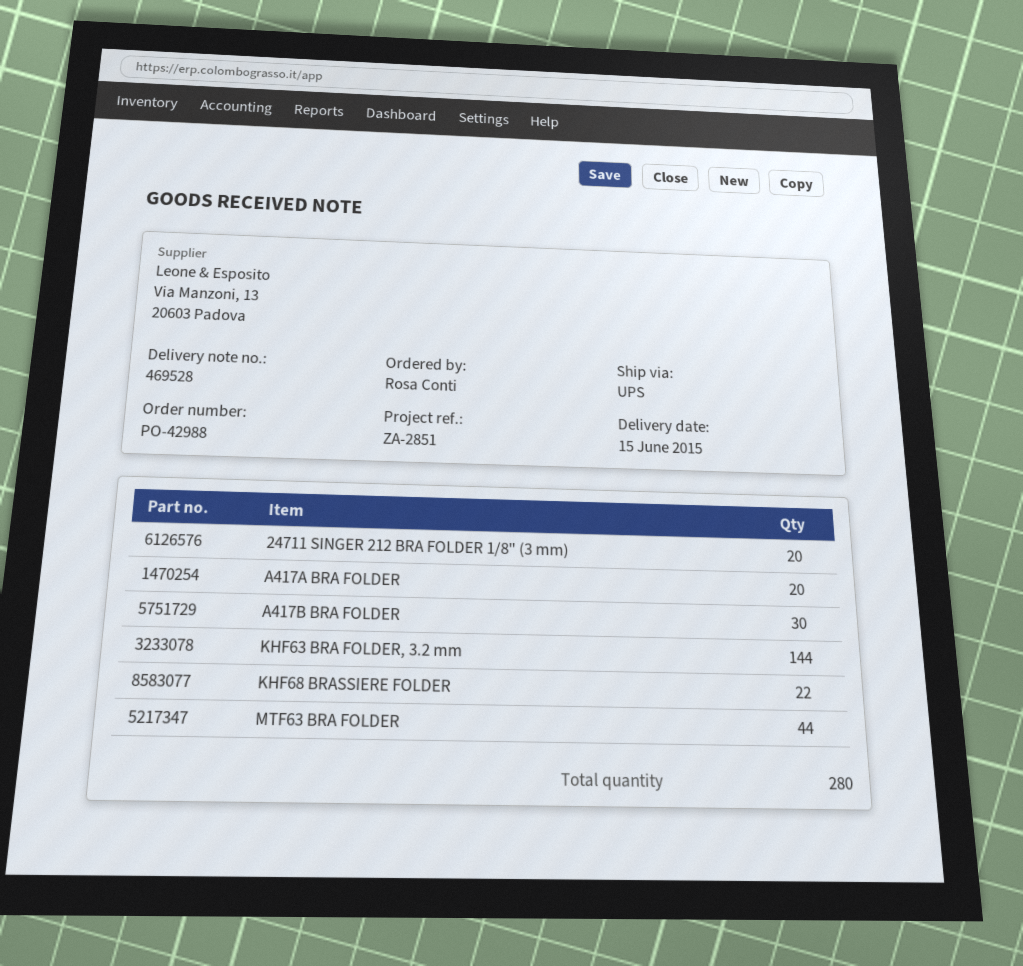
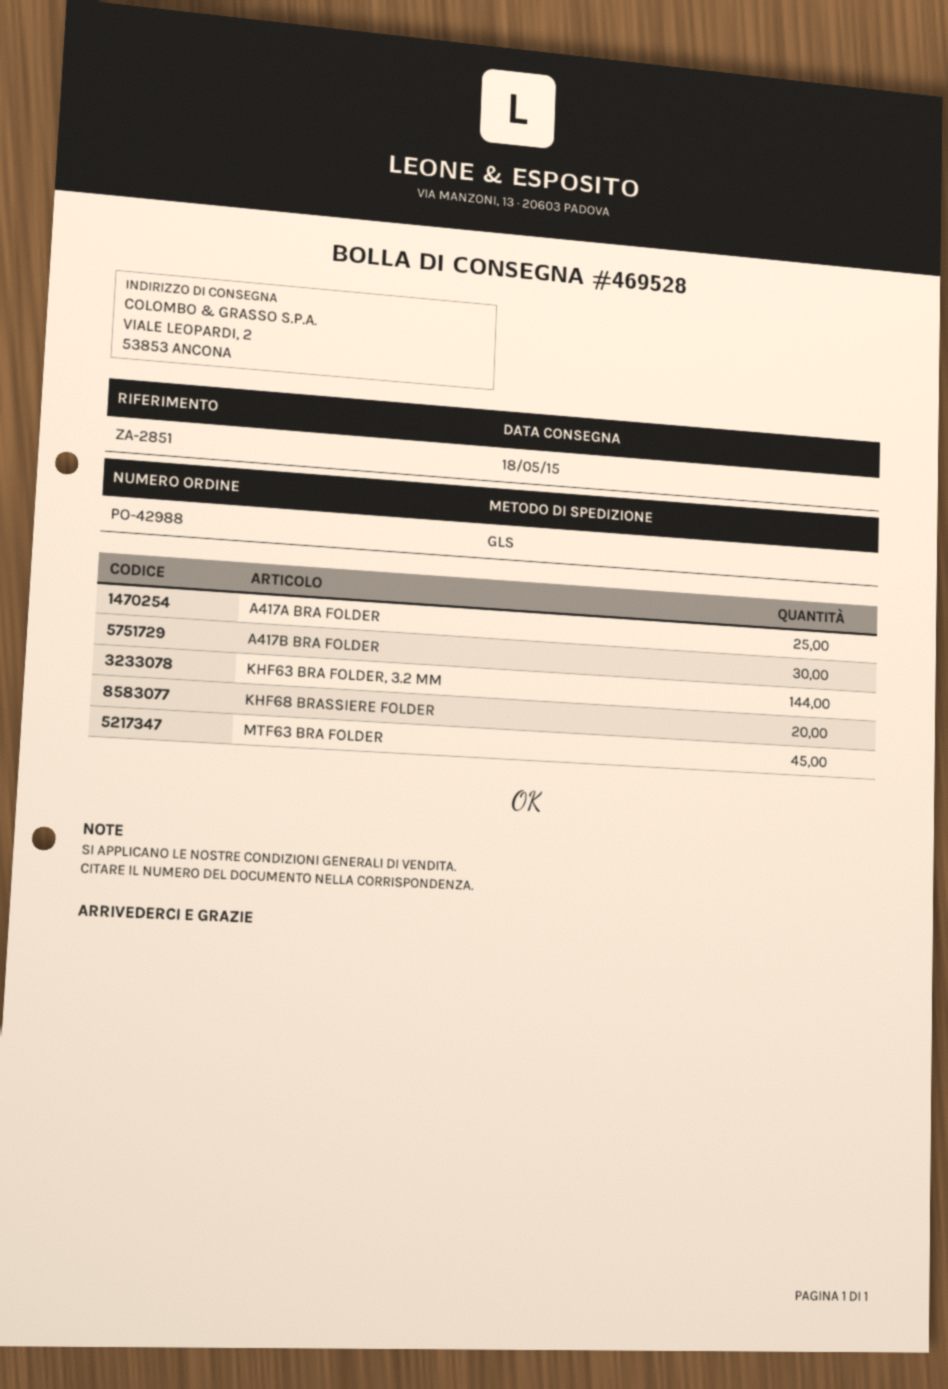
delivery date: 2015-06-15 -> 2015-05-18
shipping method: UPS -> GLS
24711 SINGER 212 BRA FOLDER 1/8" (3 mm): 20 -> none
A417A BRA FOLDER: 20 -> 25
KHF68 BRASSIERE FOLDER: 22 -> 20
MTF63 BRA FOLDER: 44 -> 45

